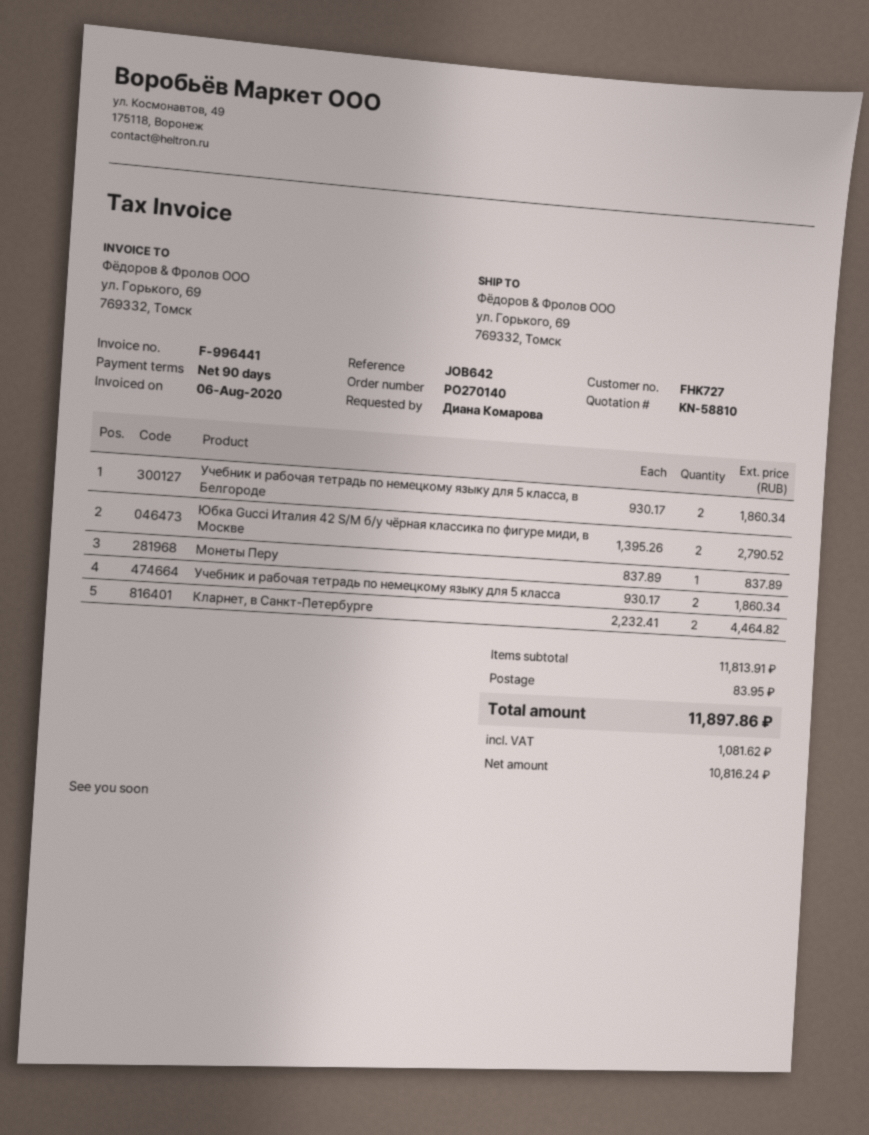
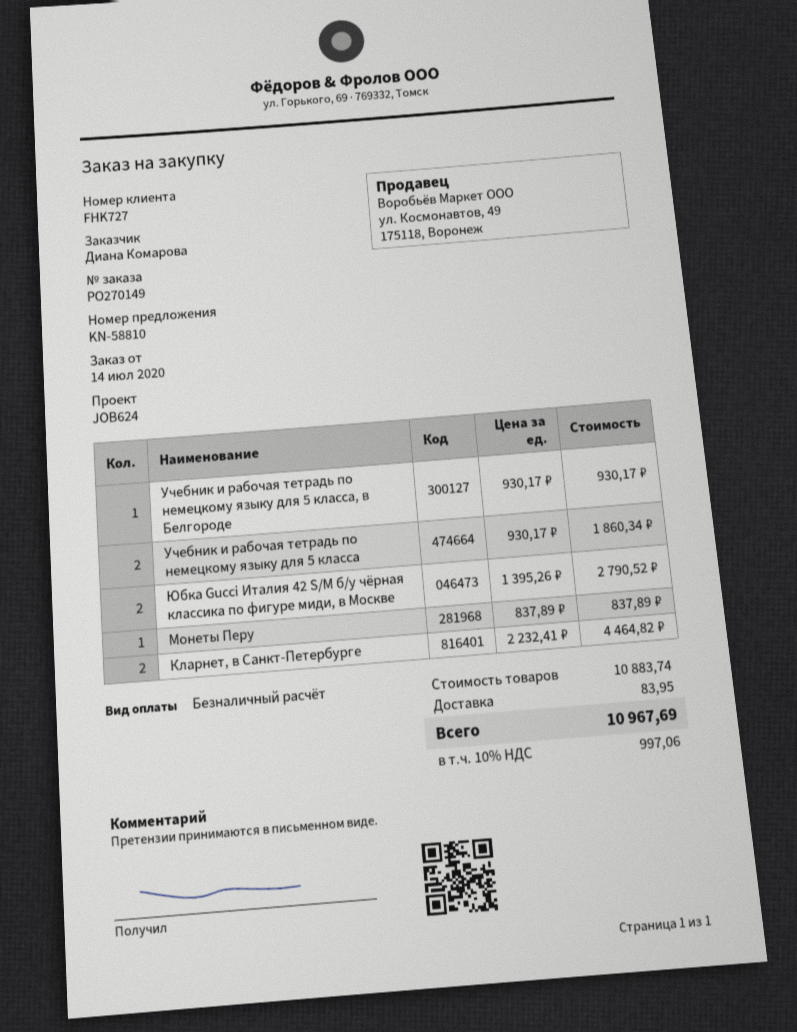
order number: PO270140 -> PO270149
reference: JOB642 -> JOB624
Учебник и рабочая тетрадь по немецкому языку для 5 класса, в Белгороде: 2 x 930.17 = 1860.34 -> 1 x 930.17 = 930.17
subtotal: 11813.91 -> 10883.74
tax: 1081.62 -> 997.06
total: 11897.86 -> 10967.69

